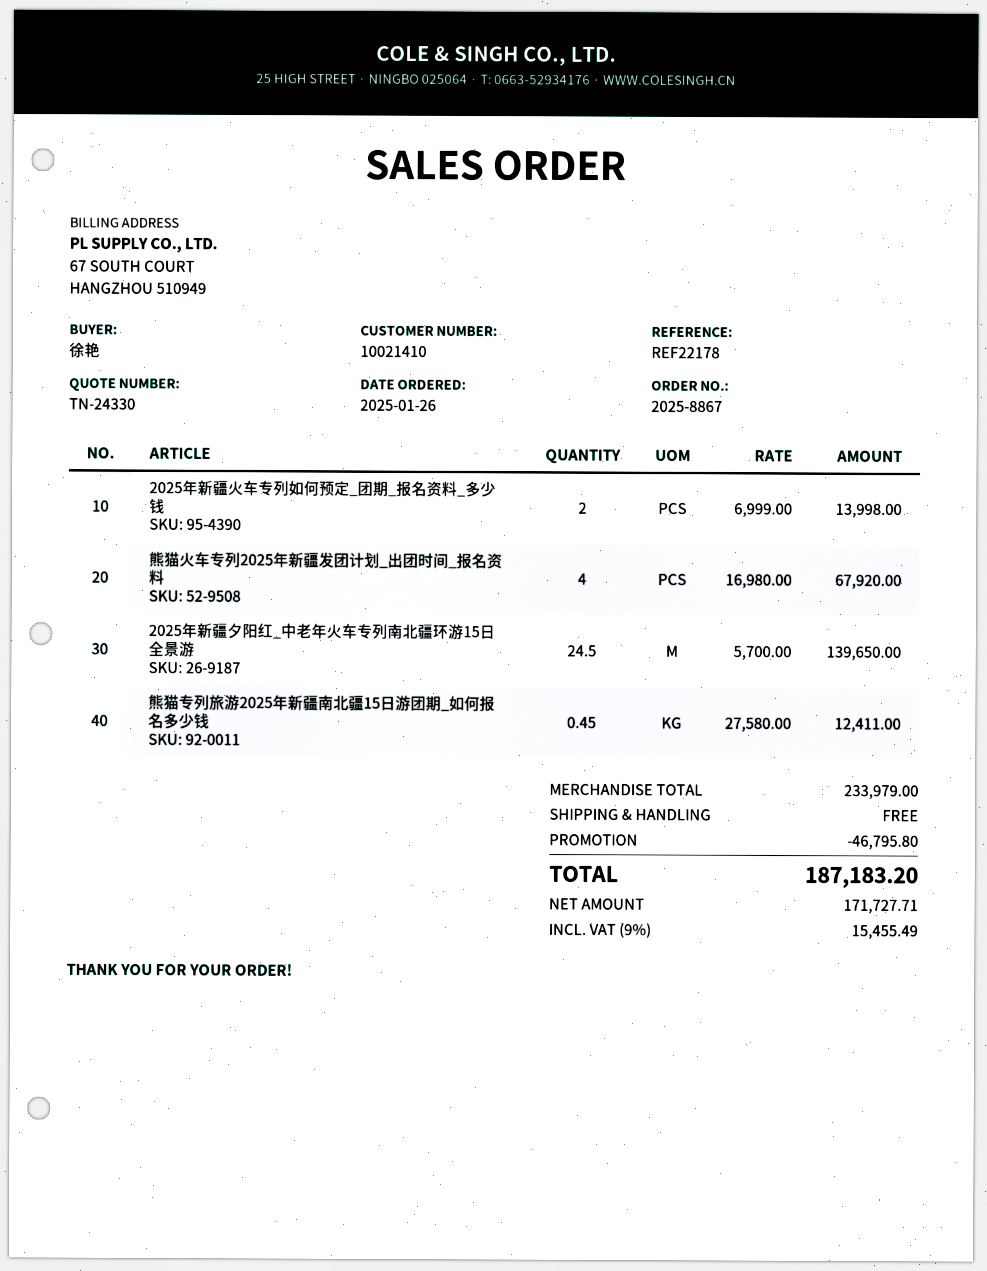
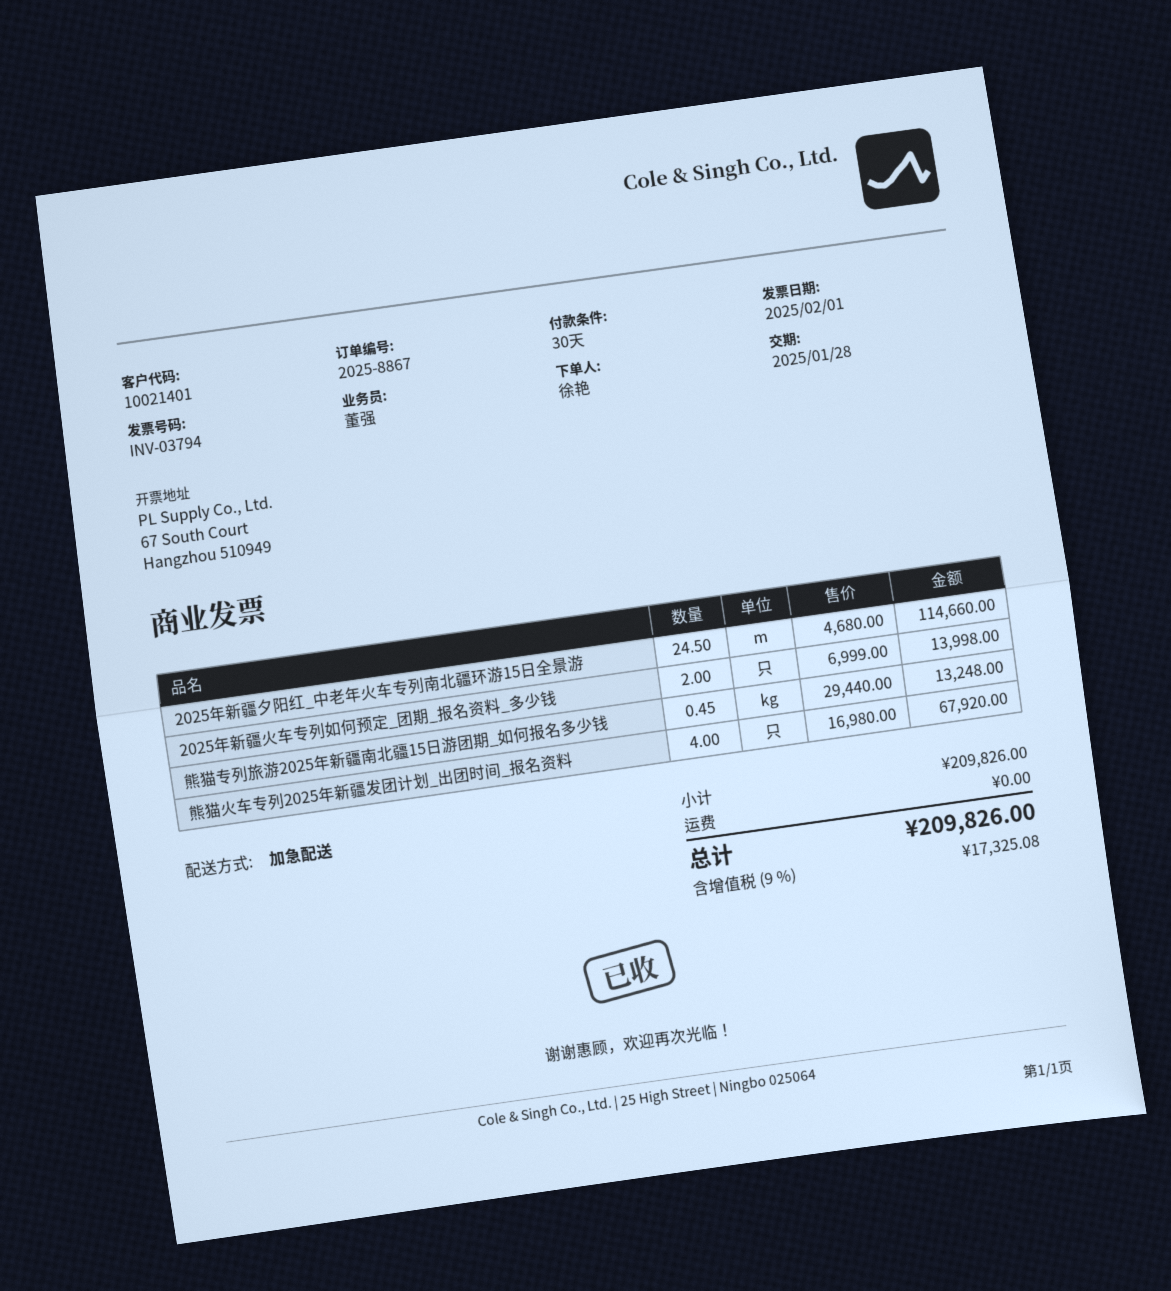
customer number: 10021410 -> 10021401
2025年新疆夕阳红_中老年火车专列南北疆环游15日全景游: 24.5 x 5700.00 = 139650.00 -> 24.5 x 4680.00 = 114660.00
熊猫专列旅游2025年新疆南北疆15日游团期_如何报名多少钱: 0.45 x 27580.00 = 12411.00 -> 0.45 x 29440.00 = 13248.00
subtotal: 233979.00 -> 209826.00
discount: 46795.80 -> none
tax: 9% = 15455.49 -> 9% = 17325.08
total: 187183.20 -> 209826.00

